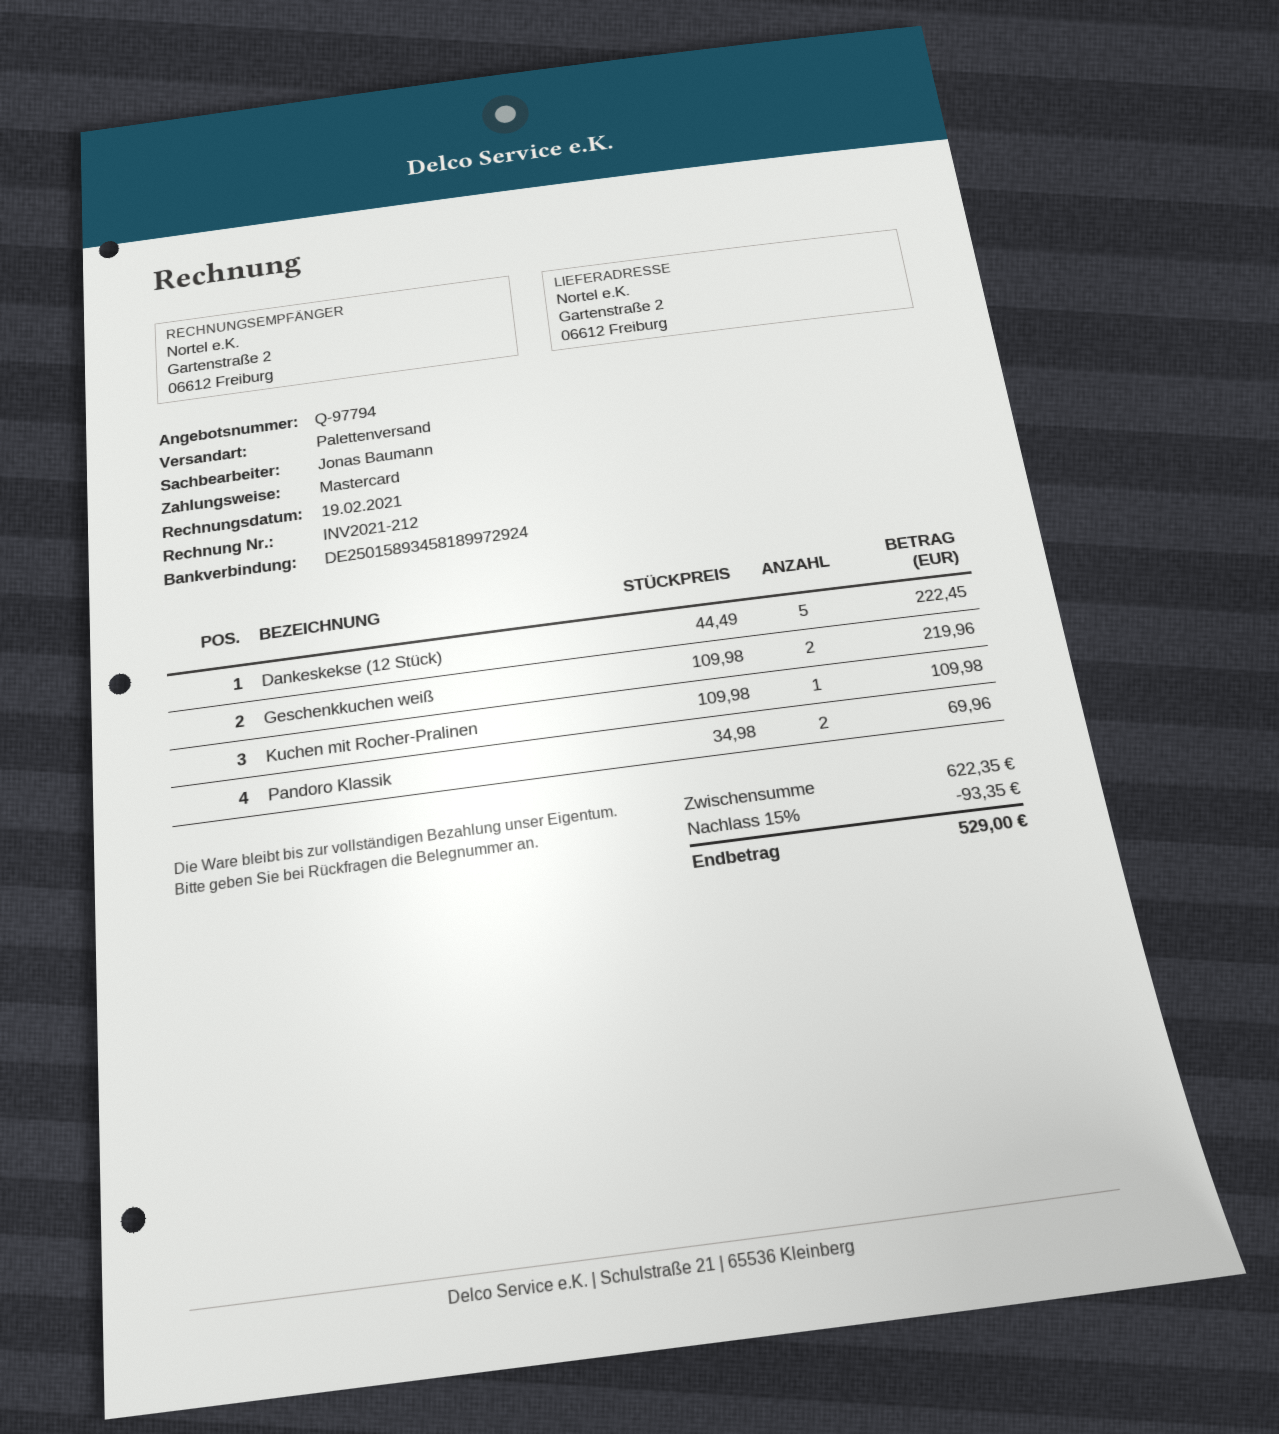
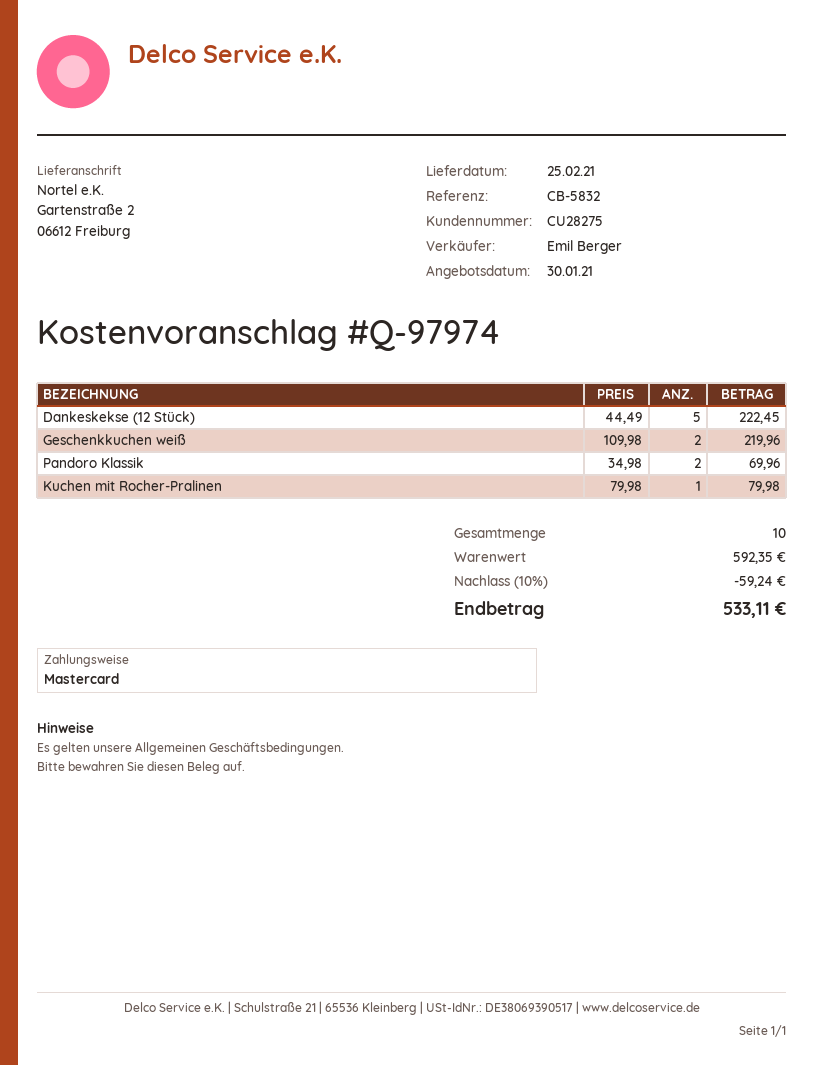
quote number: Q-97794 -> Q-97974
sales rep: Jonas Baumann -> Emil Berger
Kuchen mit Rocher-Pralinen: 1 x 109.98 = 109.98 -> 1 x 79.98 = 79.98
subtotal: 622.35 -> 592.35
discount: 15% = 93.35 -> 10% = 59.24
total: 529.00 -> 533.11

